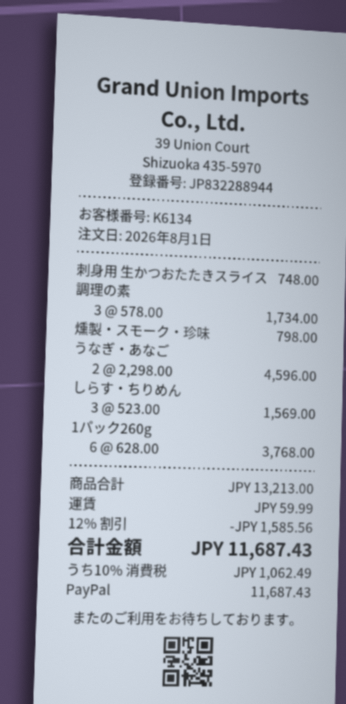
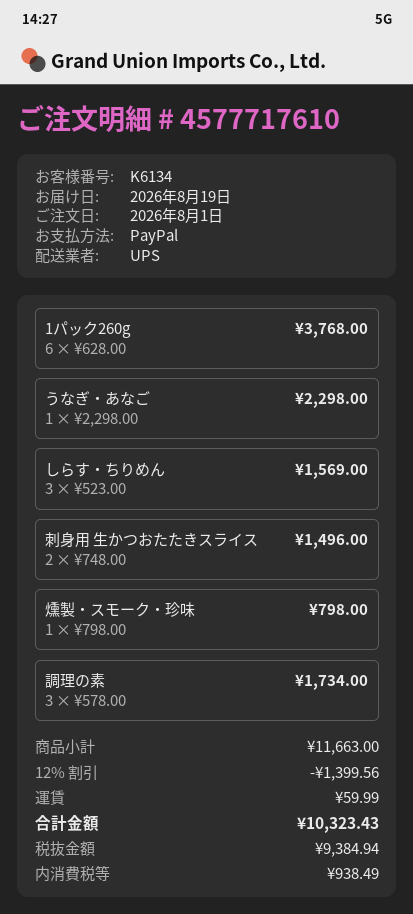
刺身用 生かつおたたきスライス: 1 x 748.00 = 748.00 -> 2 x 748.00 = 1496.00
うなぎ・あなご: 2 x 2298.00 = 4596.00 -> 1 x 2298.00 = 2298.00
subtotal: 13213.00 -> 11663.00
discount: 12% = 1585.56 -> 12% = 1399.56
tax: 1062.49 -> 938.49
total: 11687.43 -> 10323.43

